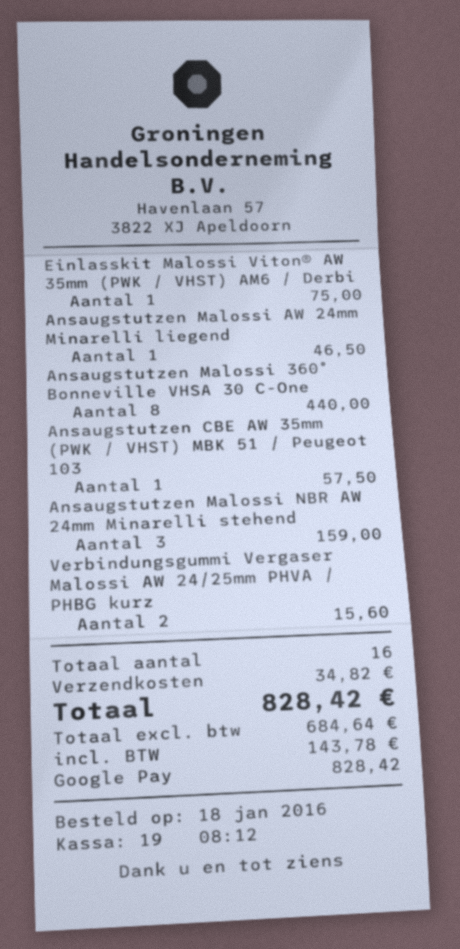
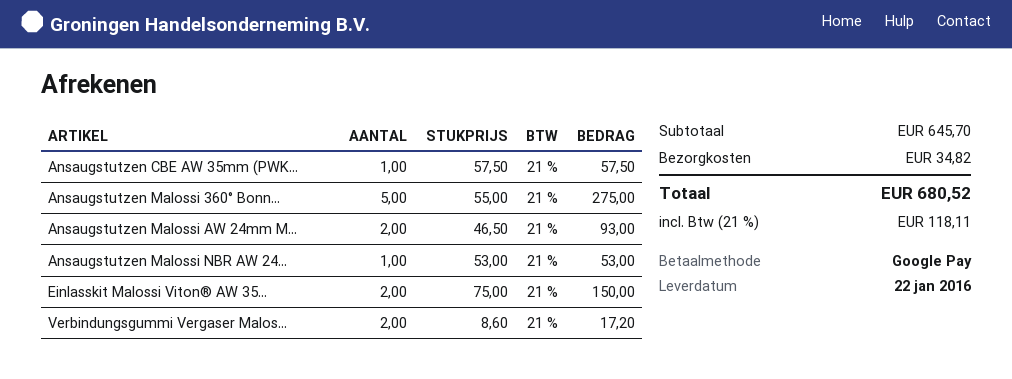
Einlasskit Malossi Viton® AW 35mm (PWK / VHST) AM6 / Derbi: 1 for 75.00 -> 2 for 150.00
Ansaugstutzen Malossi AW 24mm Minarelli liegend: 1 for 46.50 -> 2 for 93.00
Ansaugstutzen Malossi 360° Bonneville VHSA 30 C-One: 8 for 440.00 -> 5 for 275.00
Ansaugstutzen Malossi NBR AW 24mm Minarelli stehend: 3 for 159.00 -> 1 for 53.00
Verbindungsgummi Vergaser Malossi AW 24/25mm PHVA / PHBG kurz: 2 for 15.60 -> 2 for 17.20
tax: 143.78 -> 118.11
total: 828.42 -> 680.52

